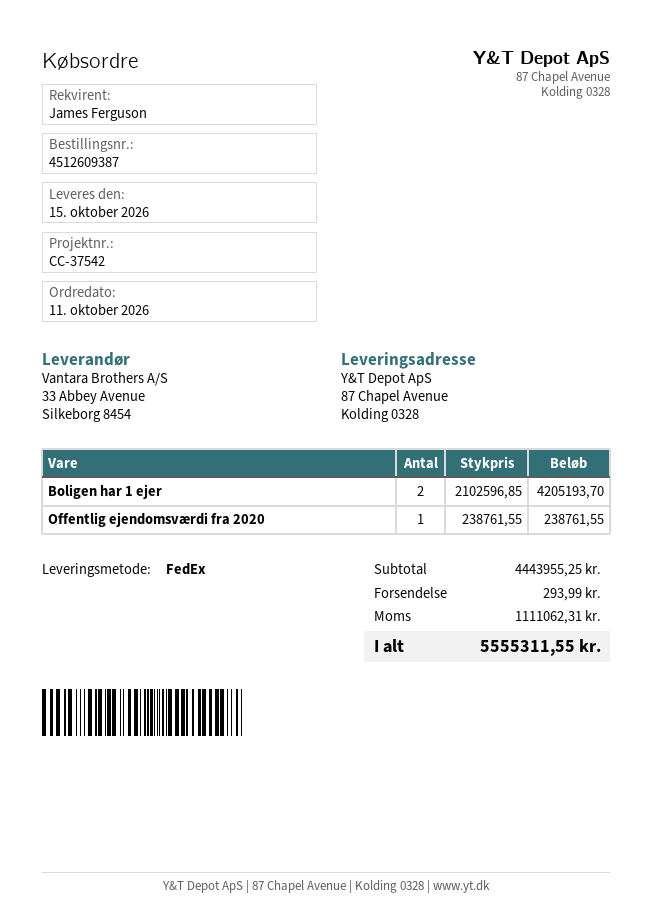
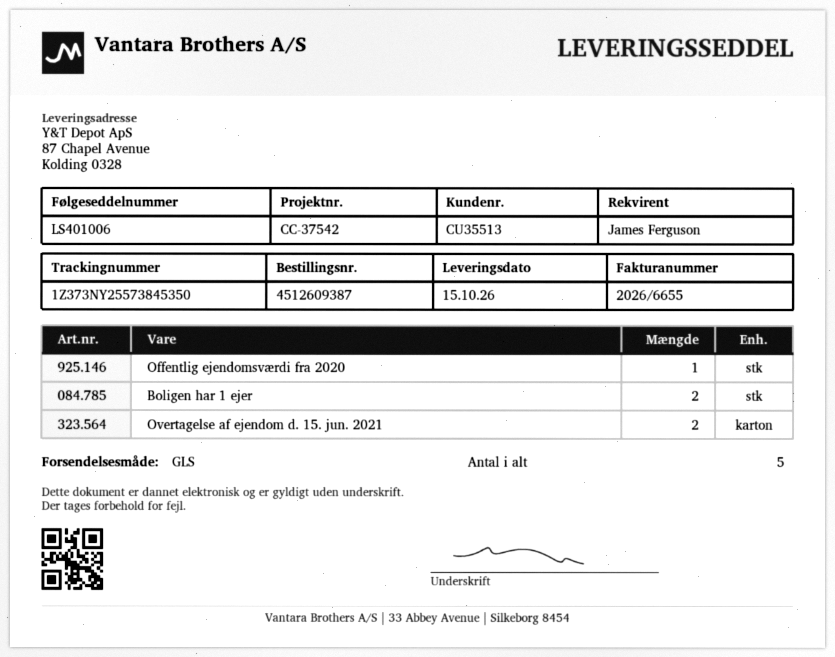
shipping method: FedEx -> GLS
Overtagelse af ejendom d. 15. jun. 2021: none -> 2

